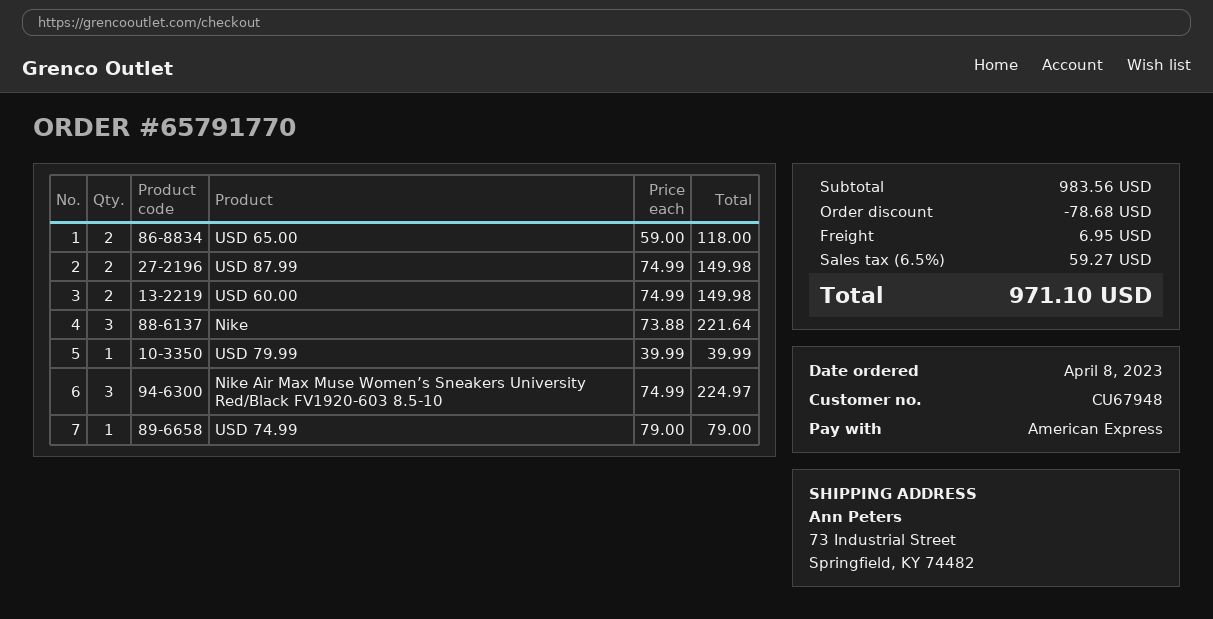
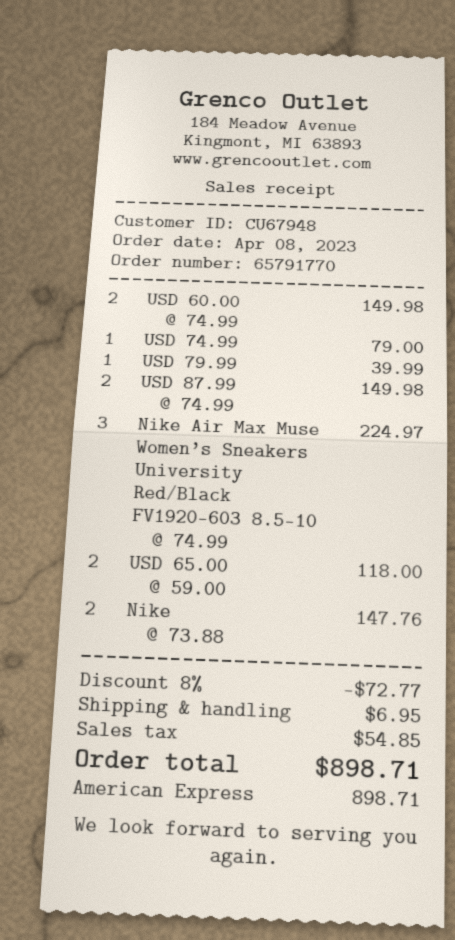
Nike: 3 x 73.88 = 221.64 -> 2 x 73.88 = 147.76
discount: 78.68 -> 72.77
tax: 59.27 -> 54.85
total: 971.10 -> 898.71

